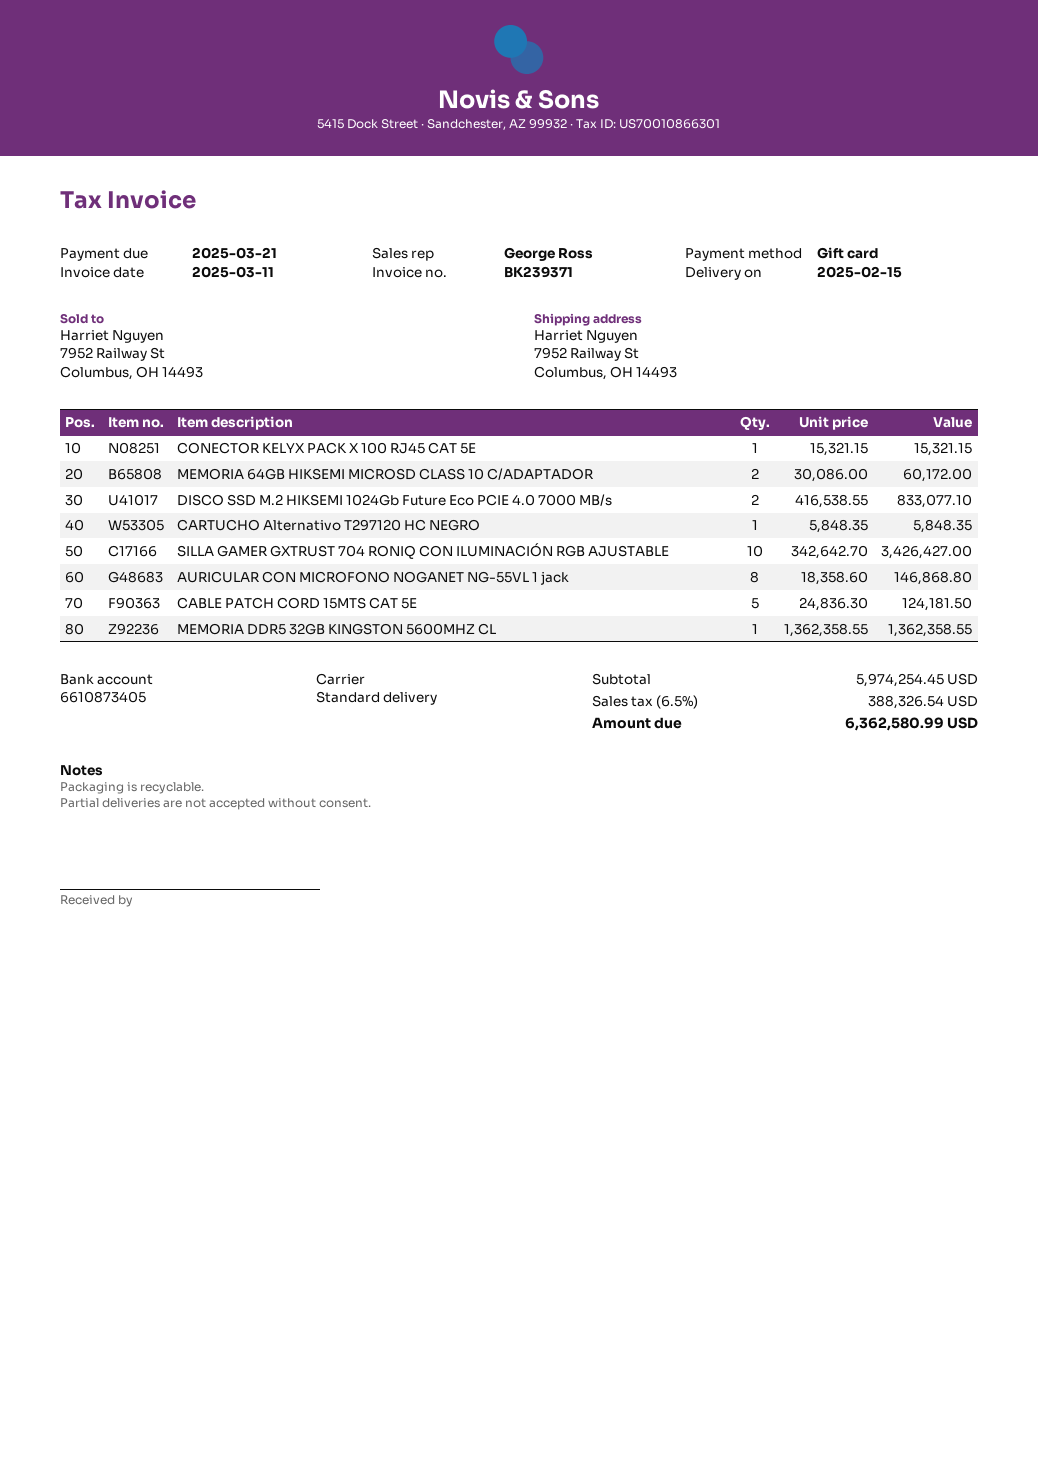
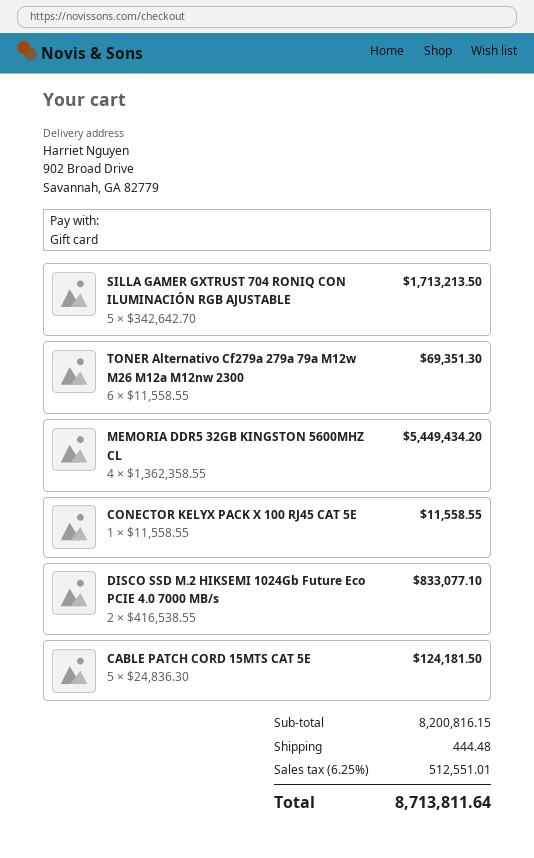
ship to: 7952 Railway St, Columbus, OH 14493 -> 902 Broad Drive, Savannah, GA 82779
CONECTOR KELYX PACK X 100 RJ45 CAT 5E: 1 x 15321.15 = 15321.15 -> 1 x 11558.55 = 11558.55
MEMORIA 64GB HIKSEMI MICROSD CLASS 10 C/ADAPTADOR: 2 x 30086.00 = 60172.00 -> none
CARTUCHO Alternativo T297120 HC NEGRO: 1 x 5848.35 = 5848.35 -> none
SILLA GAMER GXTRUST 704 RONIQ CON ILUMINACIÓN RGB AJUSTABLE: 10 x 342642.70 = 3426427.00 -> 5 x 342642.70 = 1713213.50
AURICULAR CON MICROFONO NOGANET NG-55VL 1 jack: 8 x 18358.60 = 146868.80 -> none
MEMORIA DDR5 32GB KINGSTON 5600MHZ CL: 1 x 1362358.55 = 1362358.55 -> 4 x 1362358.55 = 5449434.20
TONER Alternativo Cf279a 279a 79a M12w M26 M12a M12nw 2300: none -> 6 x 11558.55 = 69351.30
subtotal: 5974254.45 -> 8200816.15
shipping: none -> 444.48
tax: 6.5% = 388326.54 -> 6.25% = 512551.01
total: 6362580.99 -> 8713811.64

